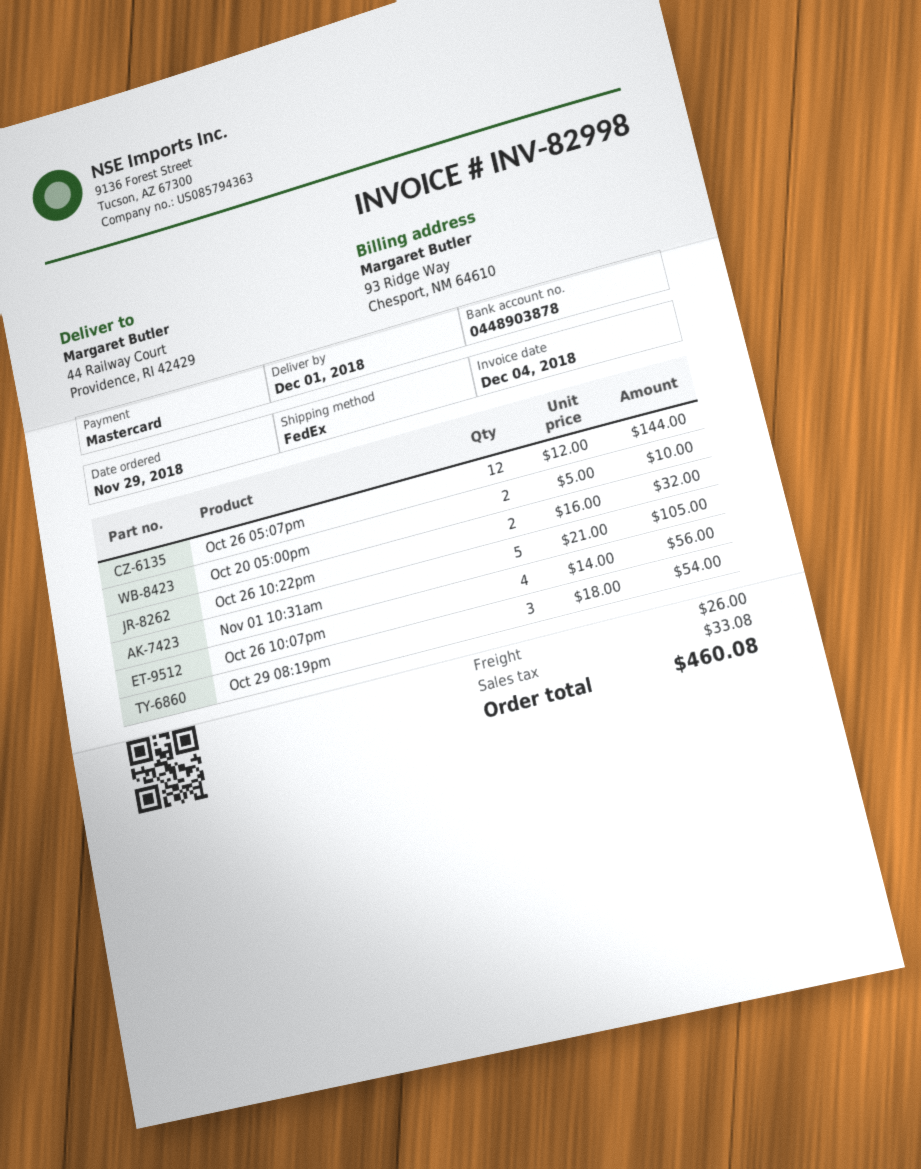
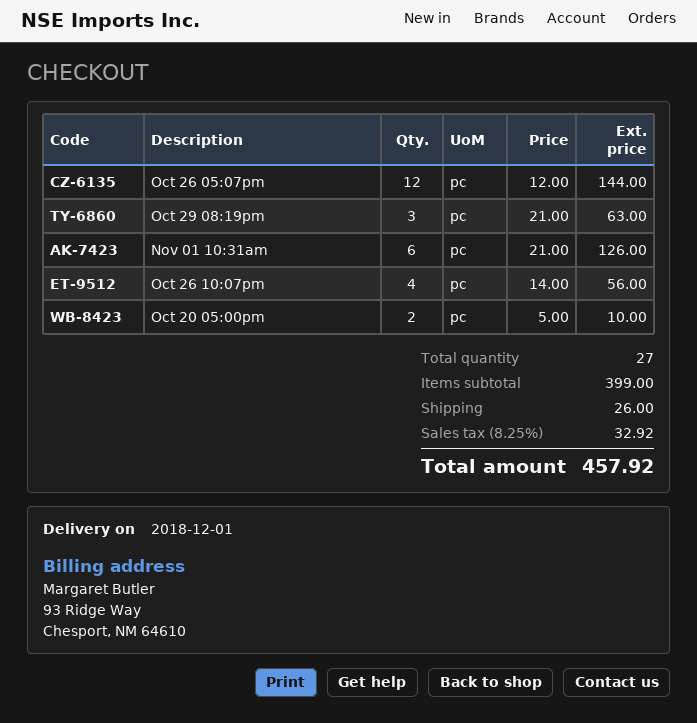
Oct 26 10:22pm: 2 x 16.00 = 32.00 -> none
Nov 01 10:31am: 5 x 21.00 = 105.00 -> 6 x 21.00 = 126.00
Oct 29 08:19pm: 3 x 18.00 = 54.00 -> 3 x 21.00 = 63.00
tax: 33.08 -> 32.92
total: 460.08 -> 457.92

